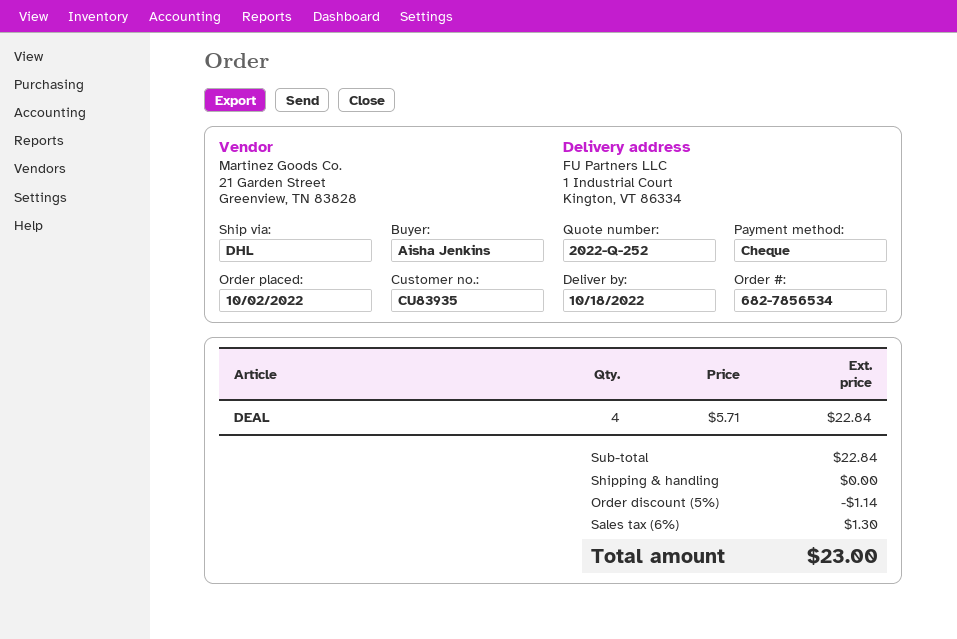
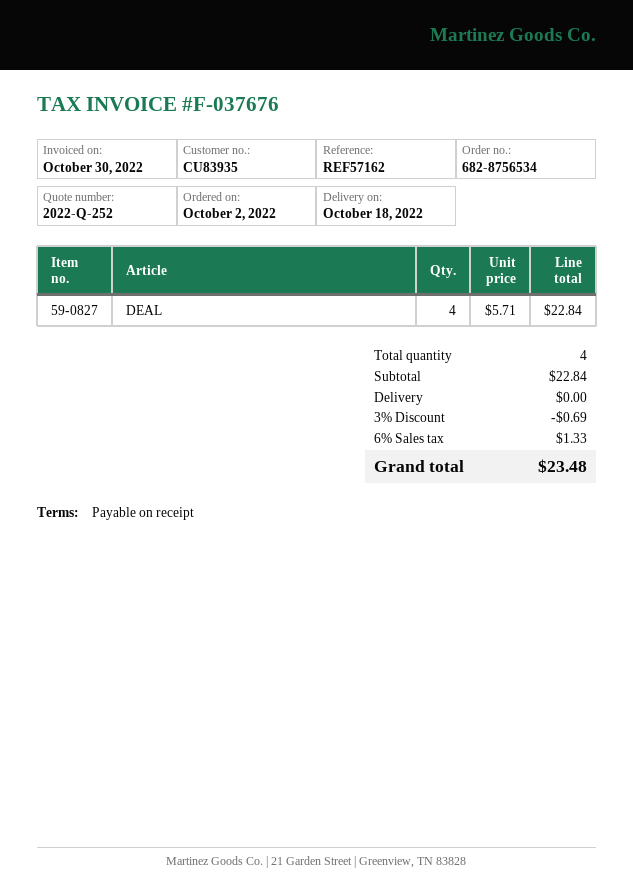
order number: 682-7856534 -> 682-8756534
discount: 5% = 1.14 -> 3% = 0.69
tax: 6% = 1.30 -> 6% = 1.33
total: 23.00 -> 23.48

